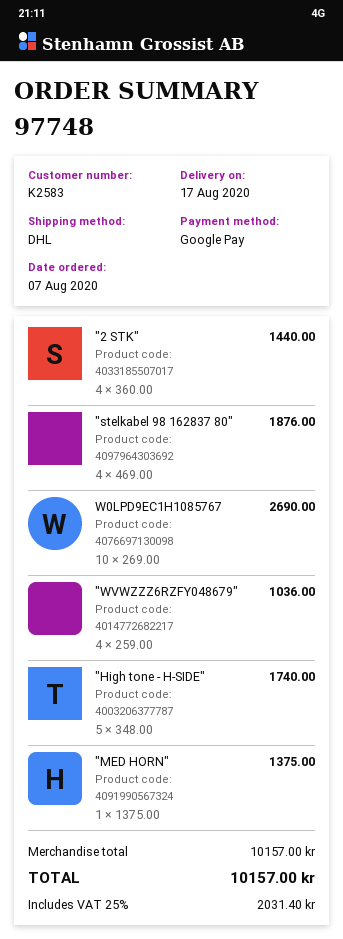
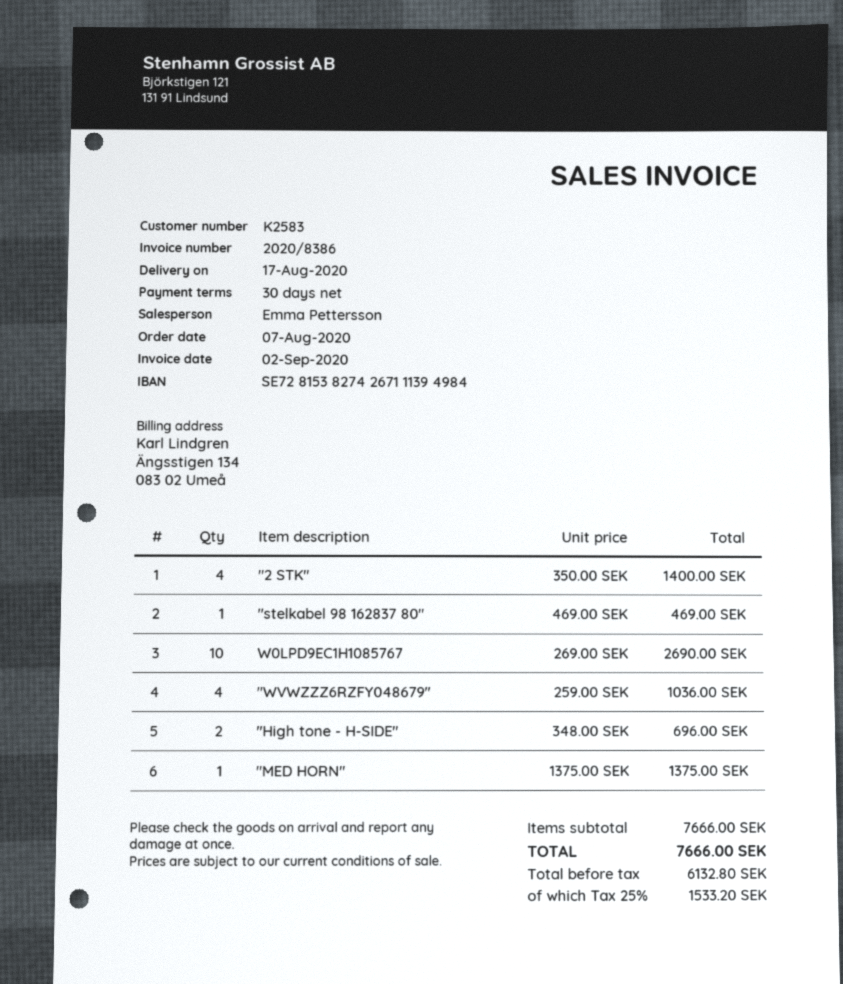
"2 STK": 4 x 360.00 = 1440.00 -> 4 x 350.00 = 1400.00
"stelkabel 98 162837 80": 4 x 469.00 = 1876.00 -> 1 x 469.00 = 469.00
"High tone - H-SIDE": 5 x 348.00 = 1740.00 -> 2 x 348.00 = 696.00
subtotal: 10157.00 -> 7666.00
tax: 25% = 2031.40 -> 25% = 1533.20
total: 10157.00 -> 7666.00

